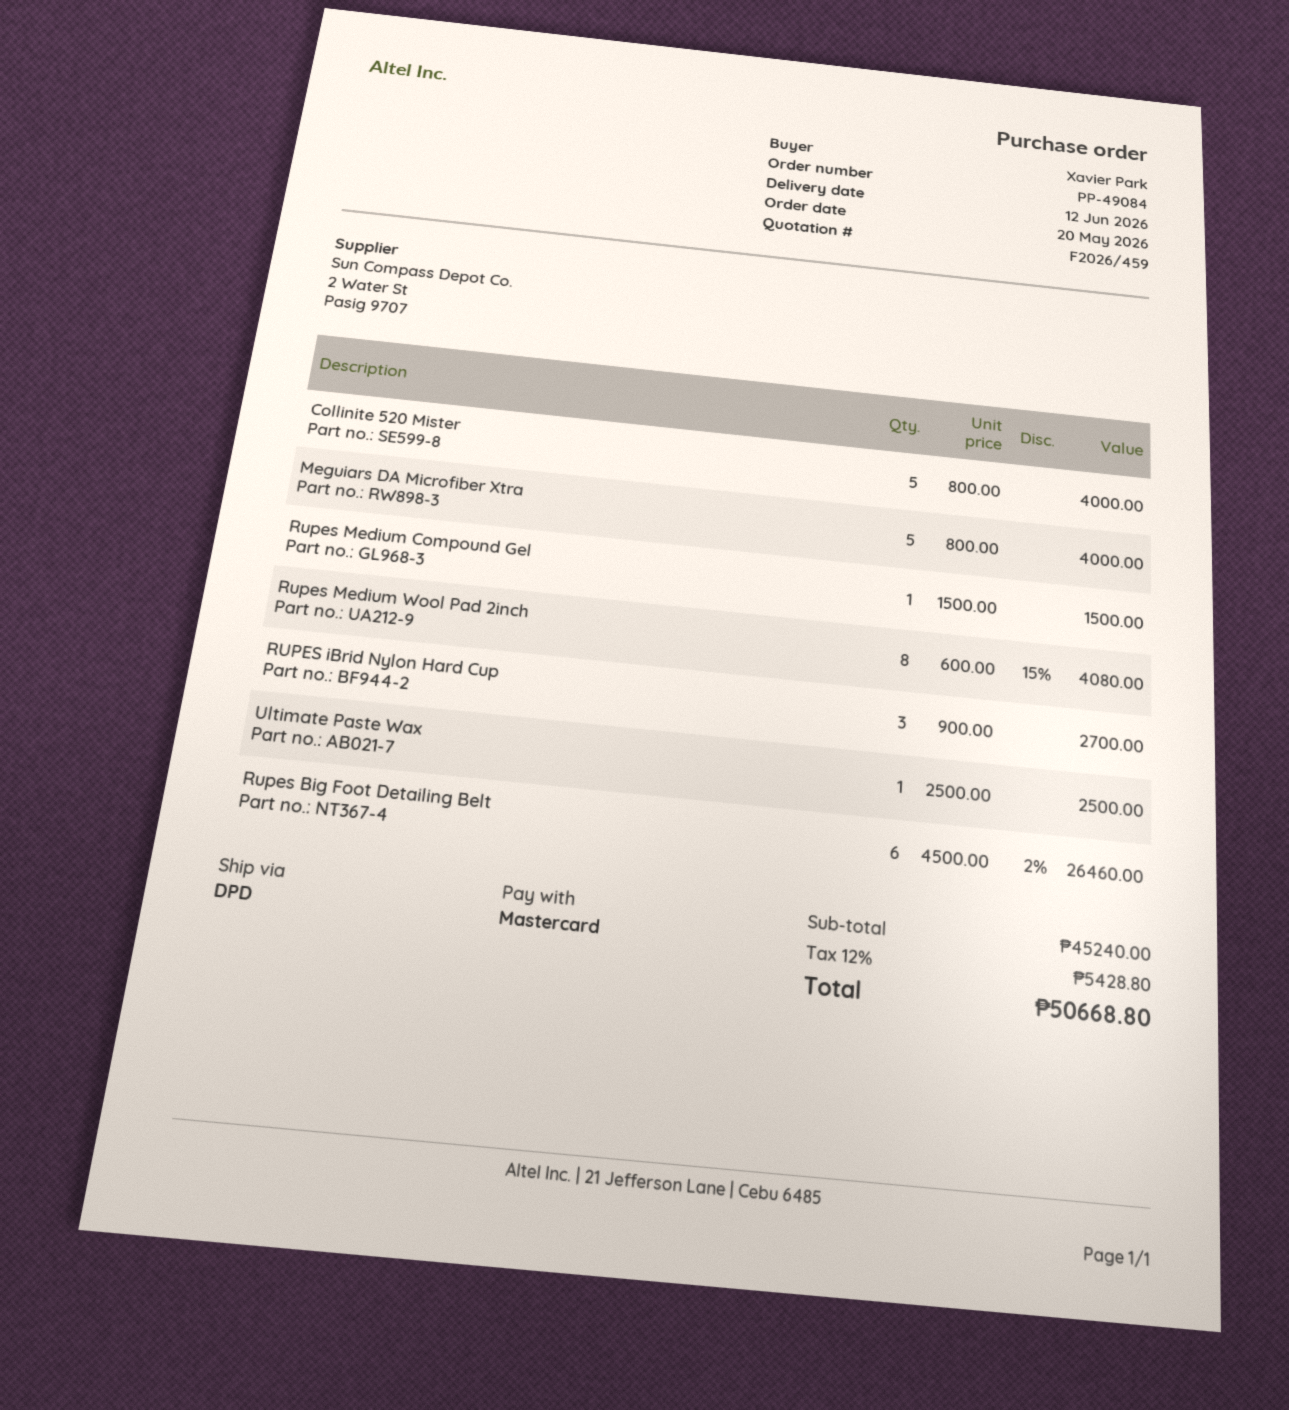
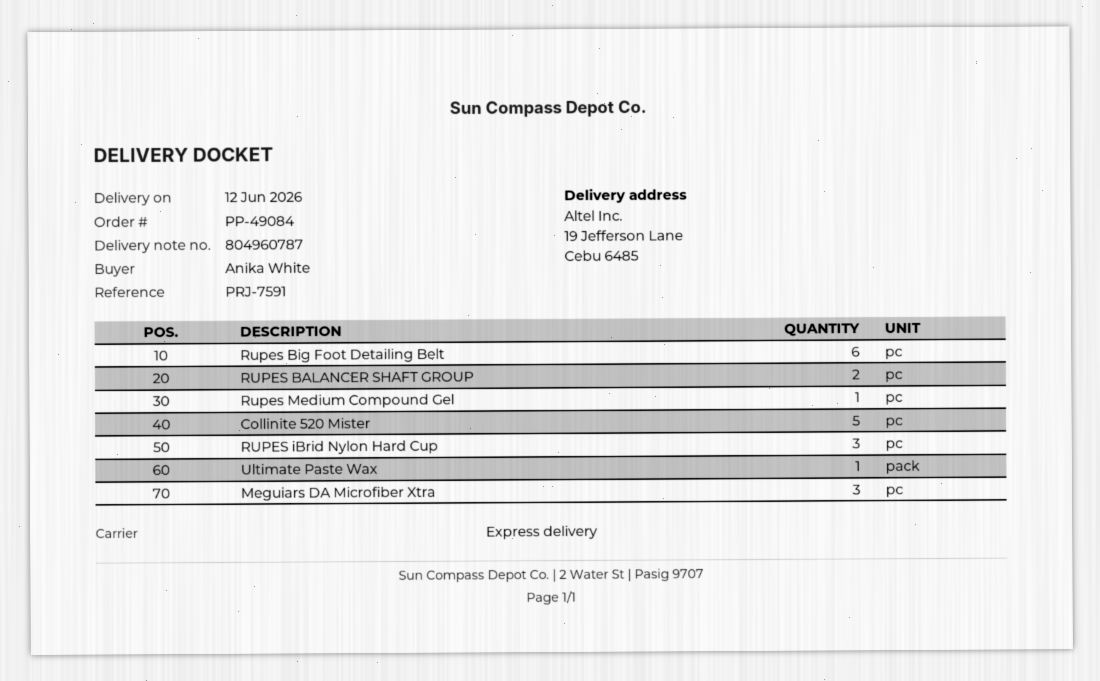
ordered by: Xavier Park -> Anika White
shipping method: DPD -> express
Meguiars DA Microfiber Xtra: 5 -> 3
Rupes Medium Wool Pad 2inch: 8 -> none
RUPES BALANCER SHAFT GROUP: none -> 2

